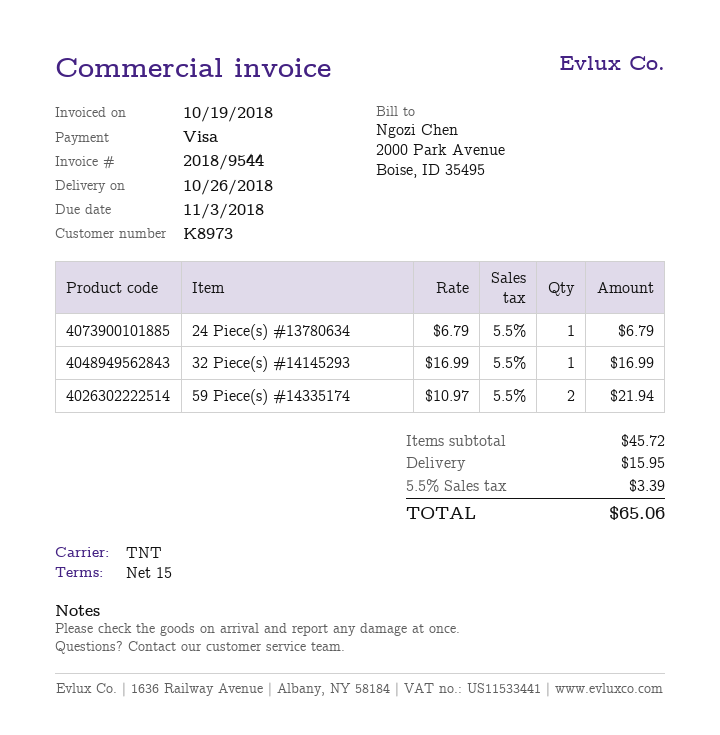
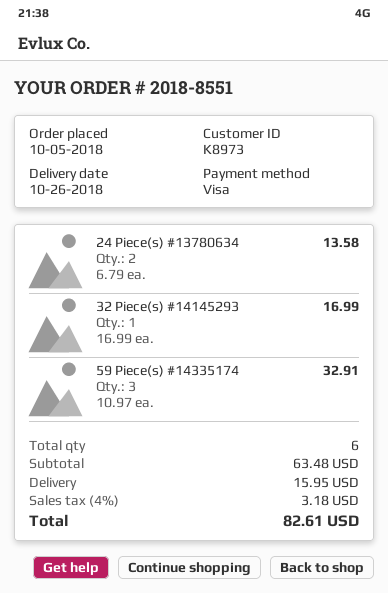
24 Piece(s) #13780634: 1 x 6.79 = 6.79 -> 2 x 6.79 = 13.58
59 Piece(s) #14335174: 2 x 10.97 = 21.94 -> 3 x 10.97 = 32.91
subtotal: 45.72 -> 63.48
tax: 5.5% = 3.39 -> 4% = 3.18
total: 65.06 -> 82.61

